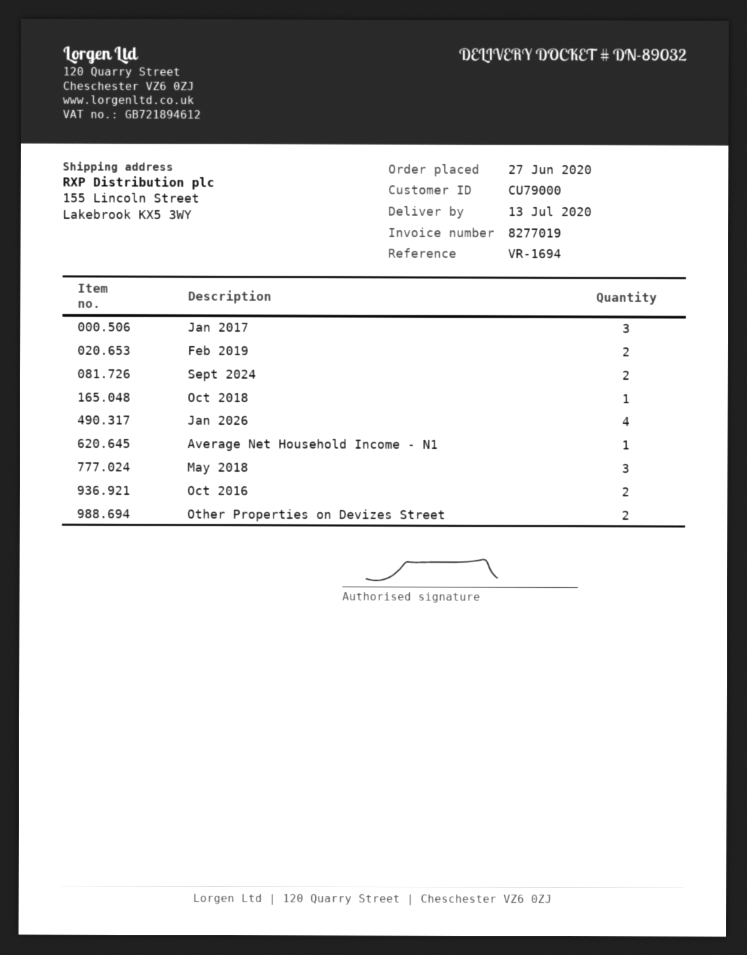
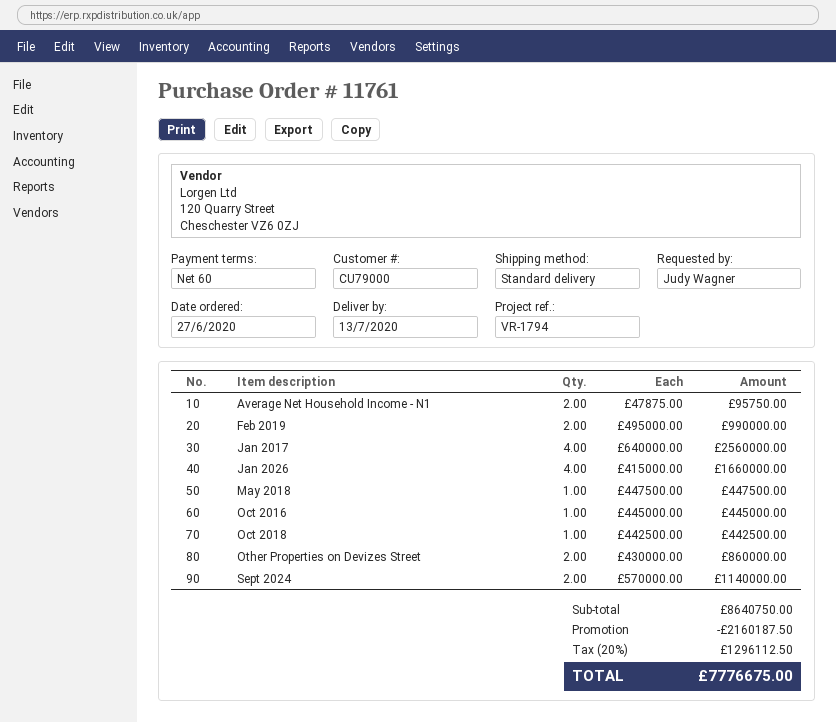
reference: VR-1694 -> VR-1794
Jan 2017: 3 -> 4
Average Net Household Income - N1: 1 -> 2
May 2018: 3 -> 1
Oct 2016: 2 -> 1

